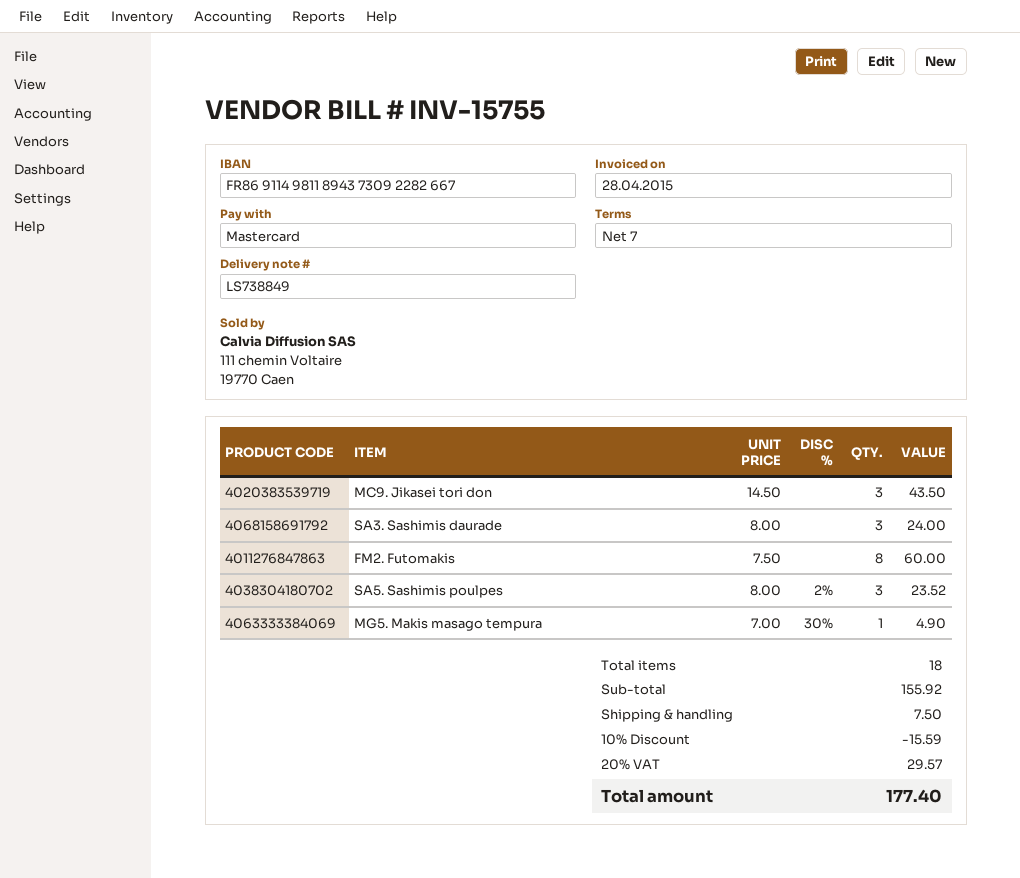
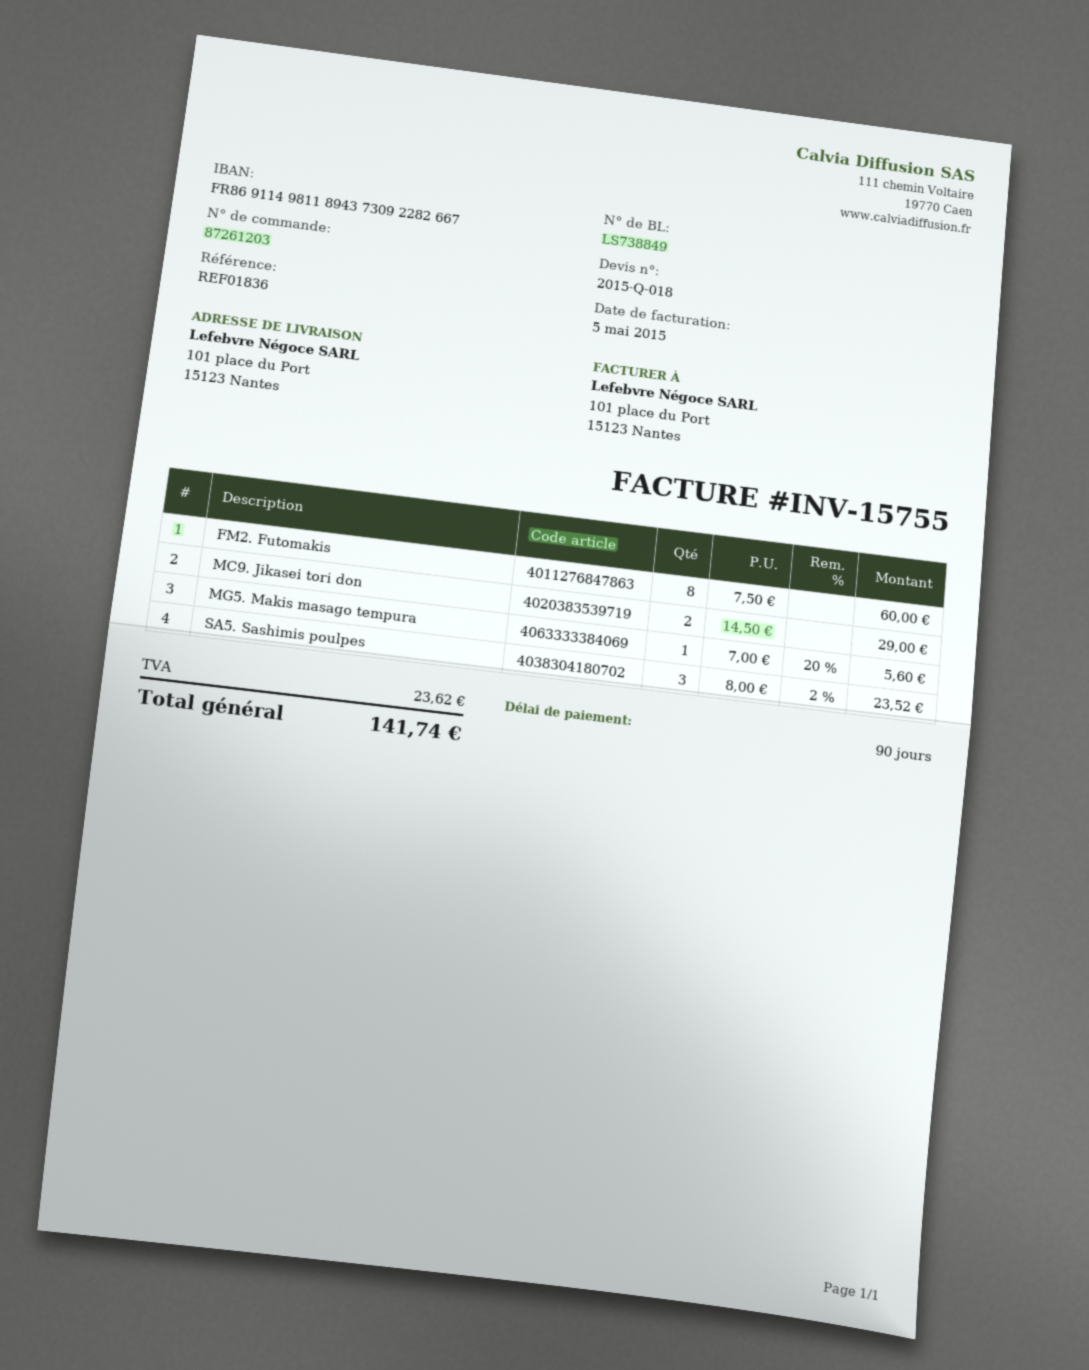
invoice date: 2015-04-28 -> 2015-05-05
payment terms: 7 days -> 90 days
MC9. Jikasei tori don: 3 x 14.50 = 43.50 -> 2 x 14.50 = 29.00
SA3. Sashimis daurade: 3 x 8.00 = 24.00 -> none
MG5. Makis masago tempura: 1 x 7.00 - 30% = 4.90 -> 1 x 7.00 - 20% = 5.60
discount: 10% = 15.59 -> none
shipping: 7.50 -> none
tax: 29.57 -> 23.62
total: 177.40 -> 141.74

